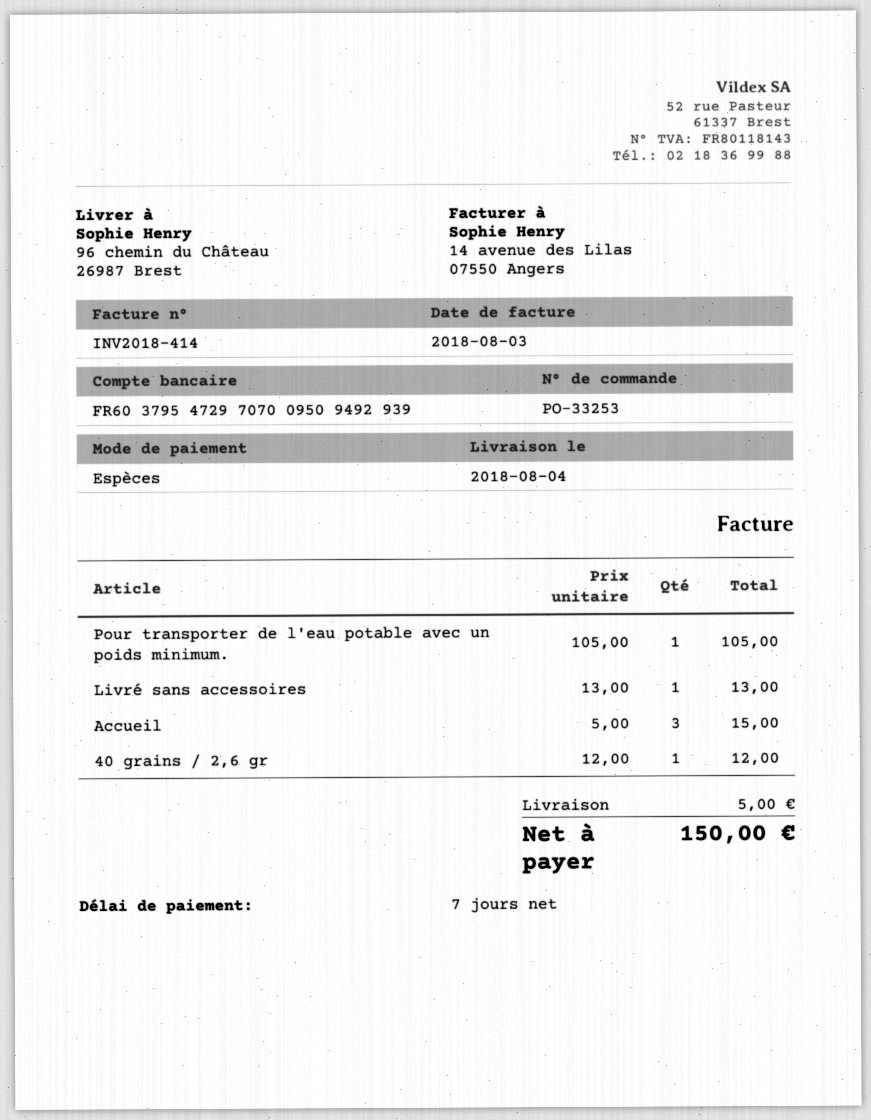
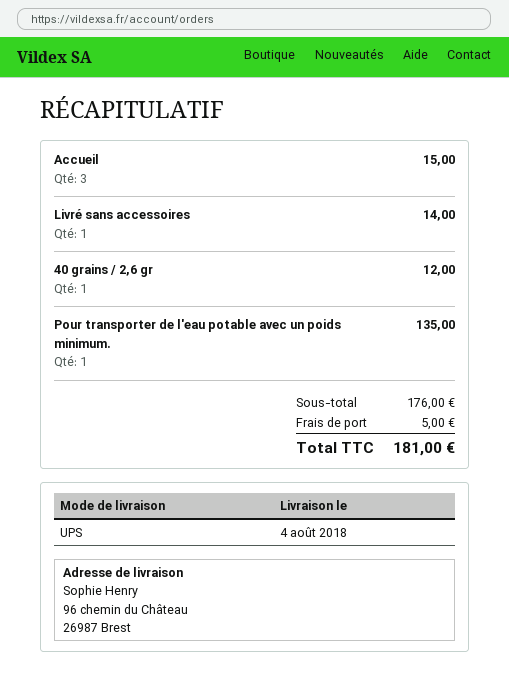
Pour transporter de l'eau potable avec un poids minimum.: 1 for 105.00 -> 1 for 135.00
Livré sans accessoires: 1 for 13.00 -> 1 for 14.00
total: 150.00 -> 181.00

